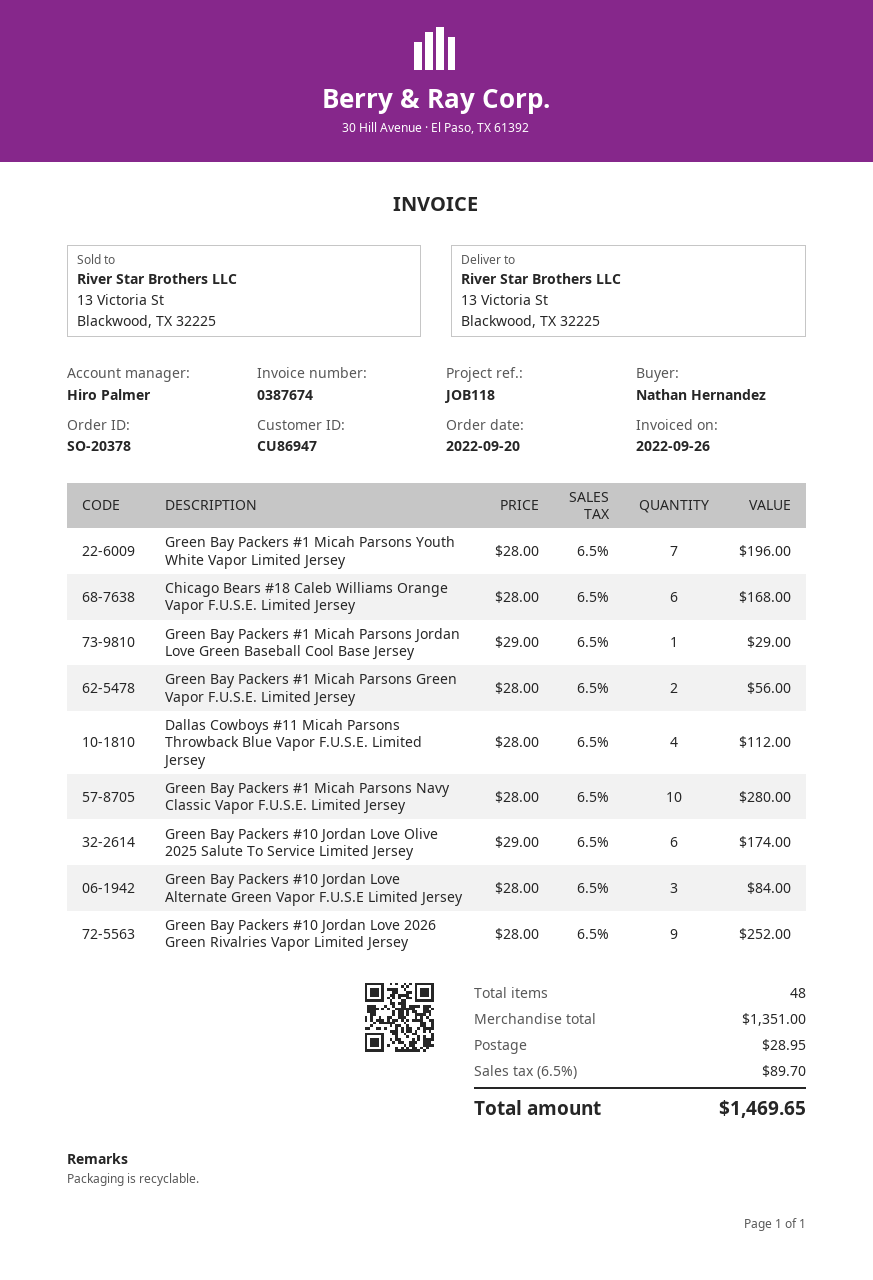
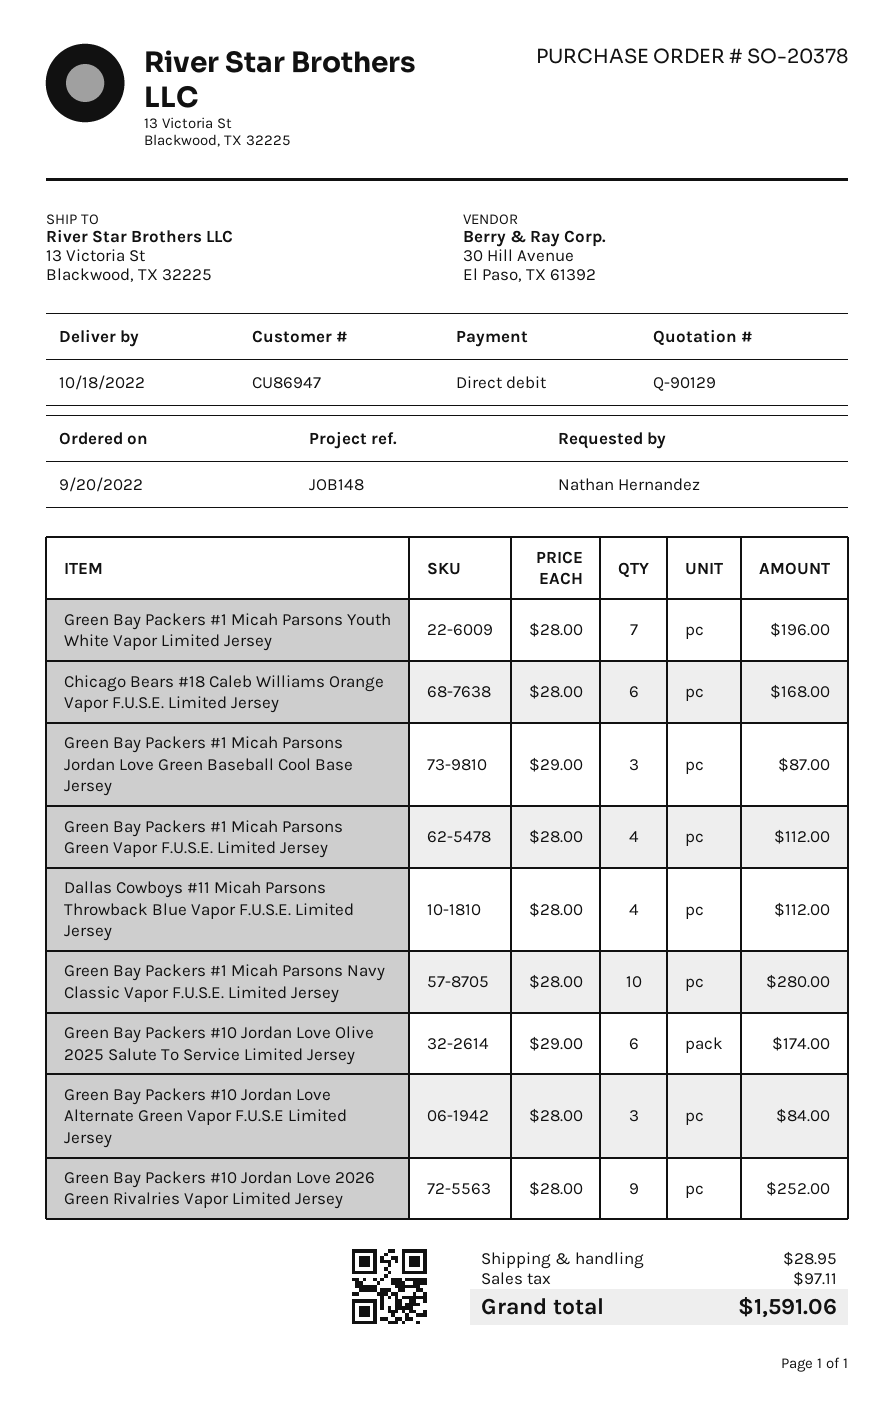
reference: JOB118 -> JOB148
Green Bay Packers #1 Micah Parsons Jordan Love Green Baseball Cool Base Jersey: 1 x 29.00 = 29.00 -> 3 x 29.00 = 87.00
Green Bay Packers #1 Micah Parsons Green Vapor F.U.S.E. Limited Jersey: 2 x 28.00 = 56.00 -> 4 x 28.00 = 112.00
tax: 89.70 -> 97.11
total: 1469.65 -> 1591.06

